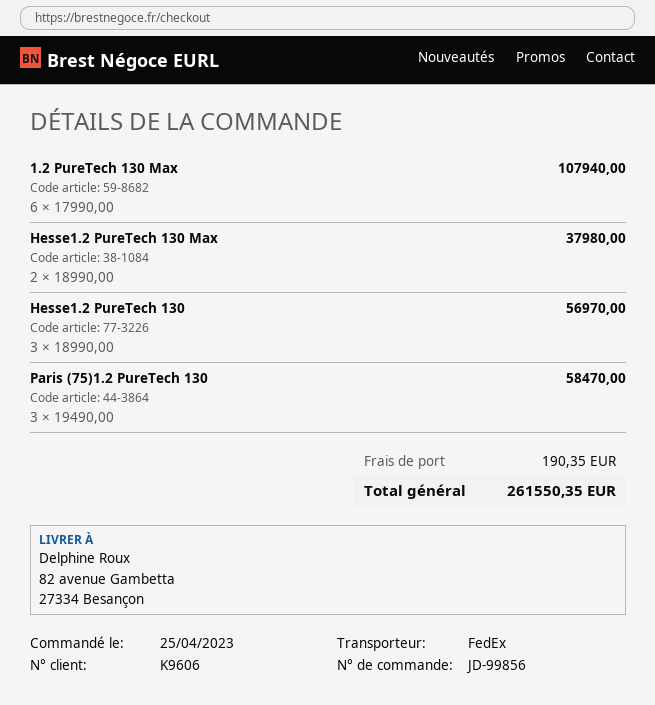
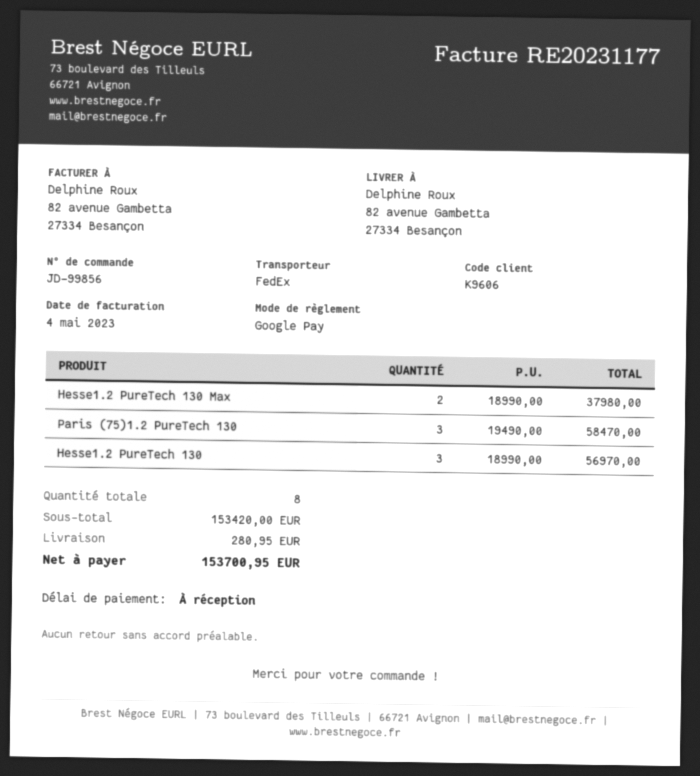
1.2 PureTech 130 Max: 6 x 17990.00 = 107940.00 -> none
shipping: 190.35 -> 280.95
total: 261550.35 -> 153700.95

